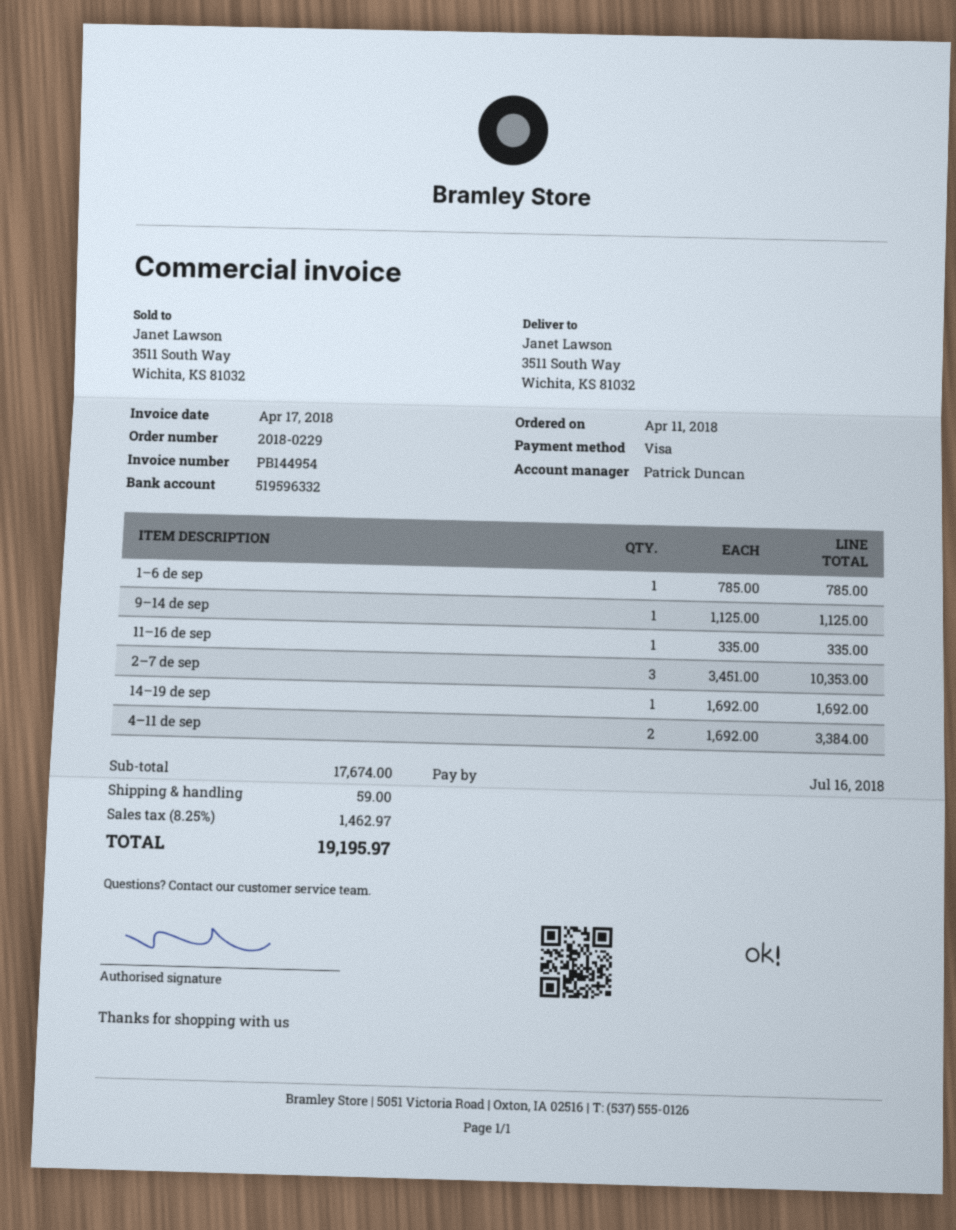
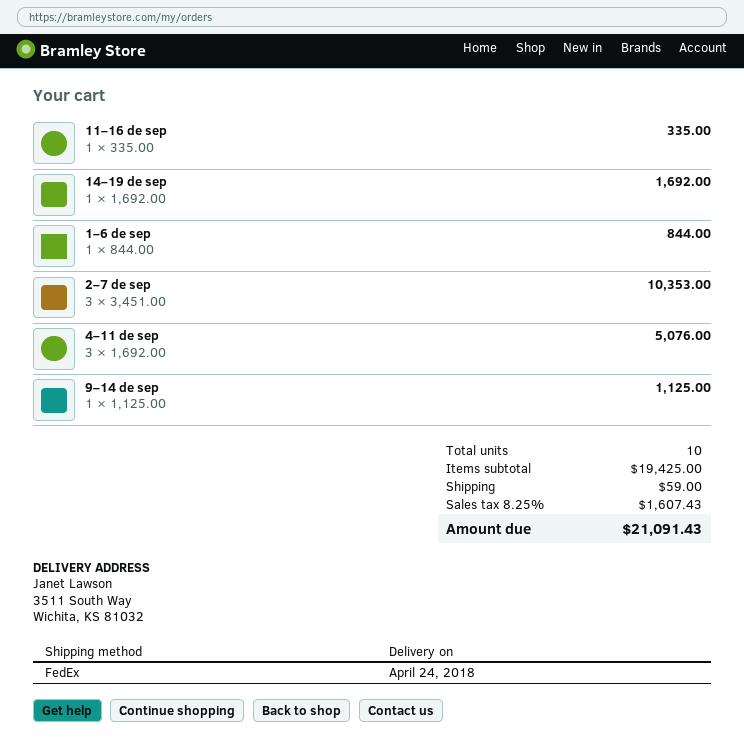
1–6 de sep: 1 x 785.00 = 785.00 -> 1 x 844.00 = 844.00
4–11 de sep: 2 x 1692.00 = 3384.00 -> 3 x 1692.00 = 5076.00
subtotal: 17674.00 -> 19425.00
tax: 8.25% = 1462.97 -> 8.25% = 1607.43
total: 19195.97 -> 21091.43

